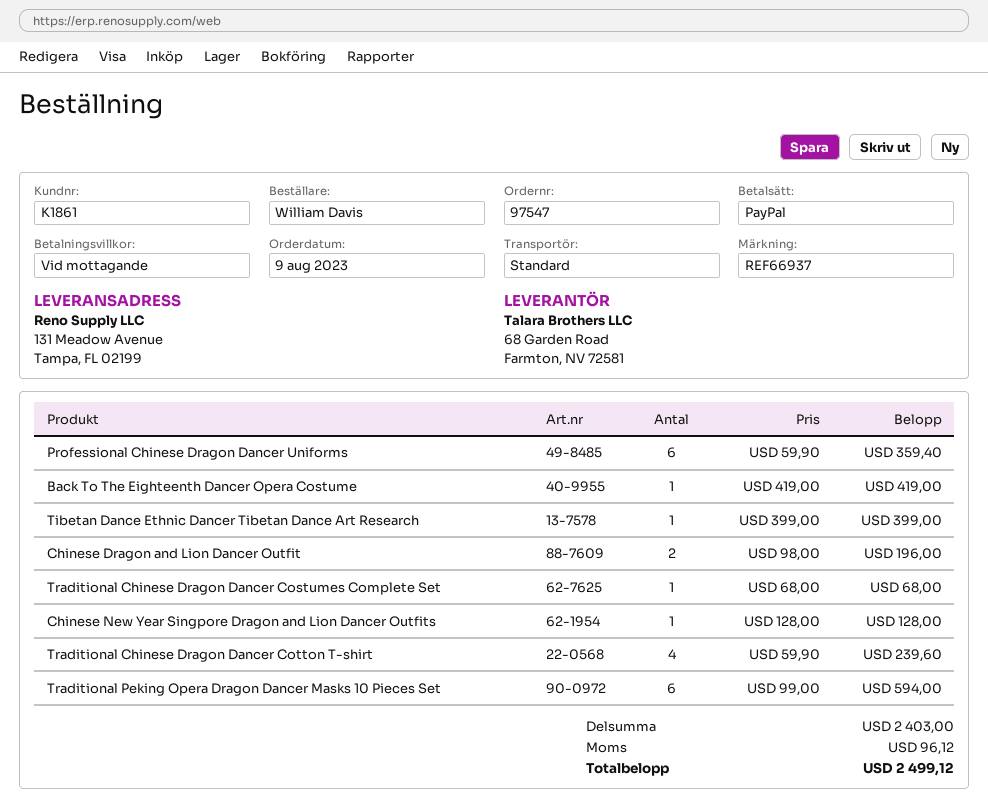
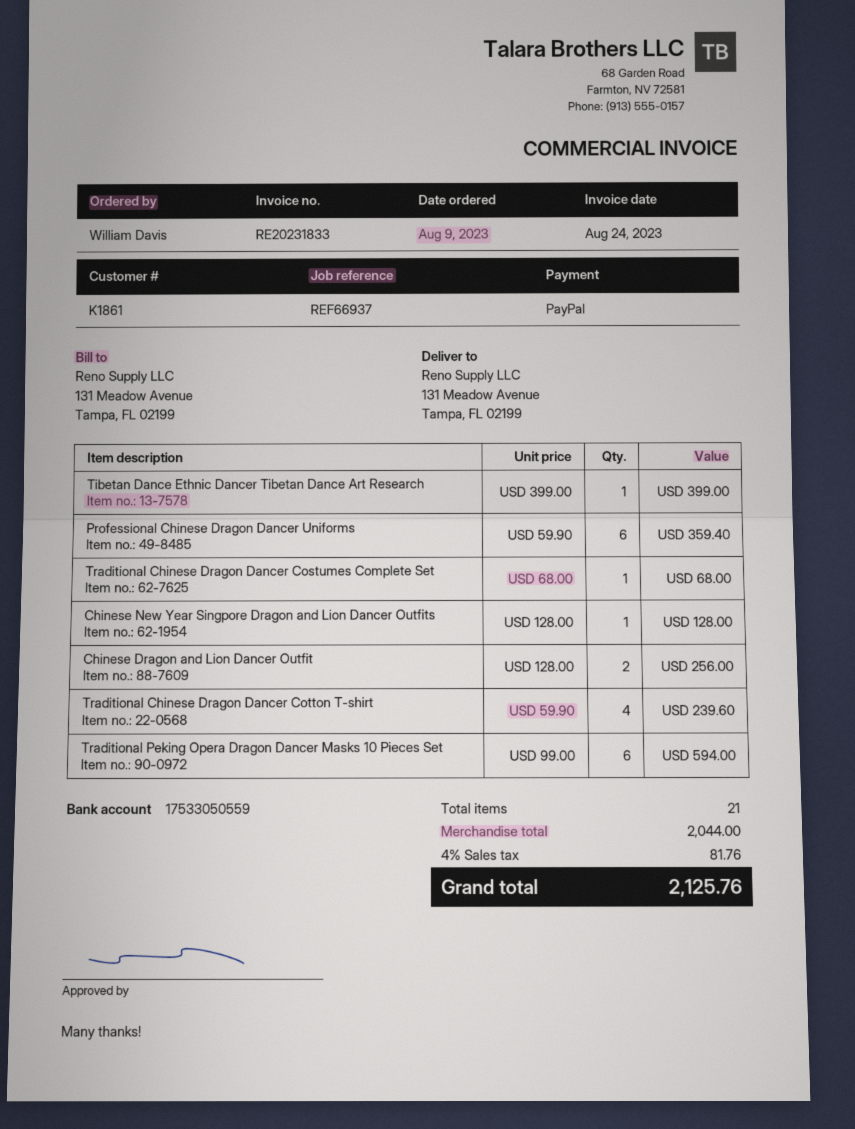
Back To The Eighteenth Dancer Opera Costume: 1 x 419.00 = 419.00 -> none
Chinese Dragon and Lion Dancer Outfit: 2 x 98.00 = 196.00 -> 2 x 128.00 = 256.00
subtotal: 2403.00 -> 2044.00
tax: 96.12 -> 81.76
total: 2499.12 -> 2125.76

